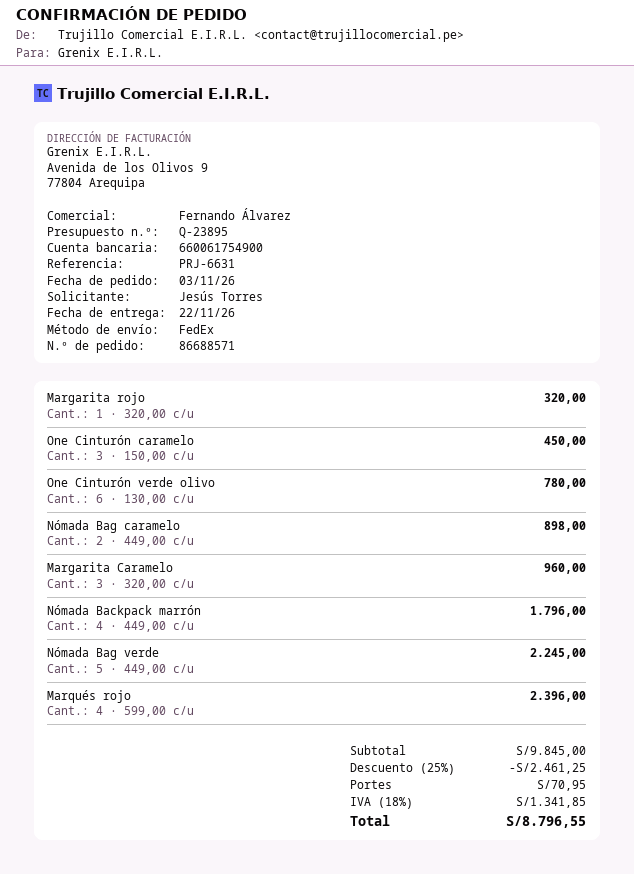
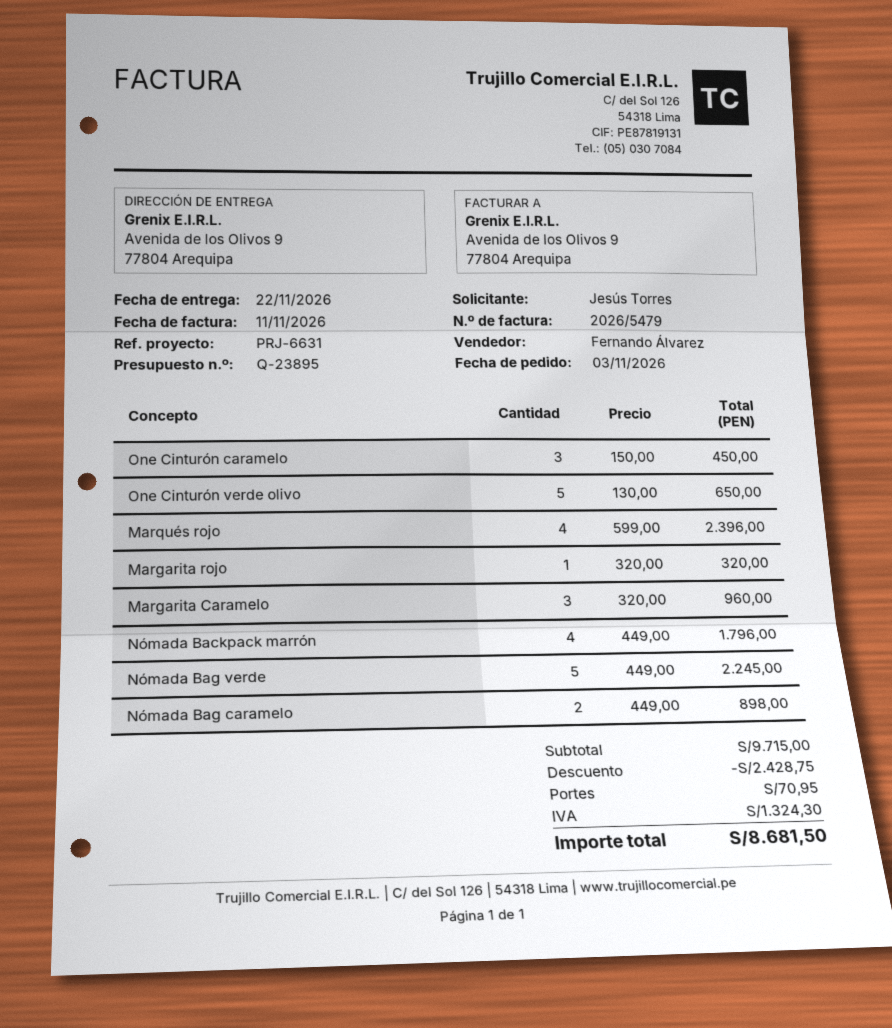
One Cinturón verde olivo: 6 x 130.00 = 780.00 -> 5 x 130.00 = 650.00
subtotal: 9845.00 -> 9715.00
discount: 2461.25 -> 2428.75
tax: 1341.85 -> 1324.30
total: 8796.55 -> 8681.50

